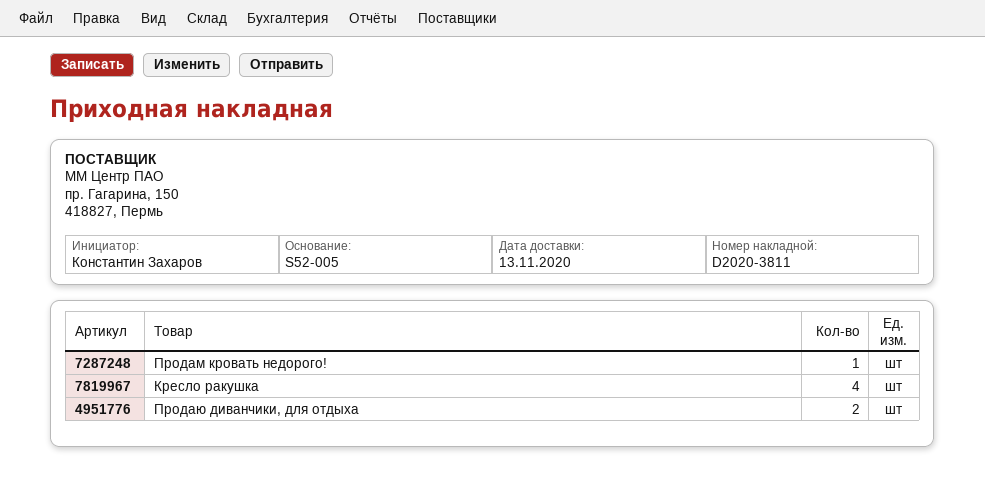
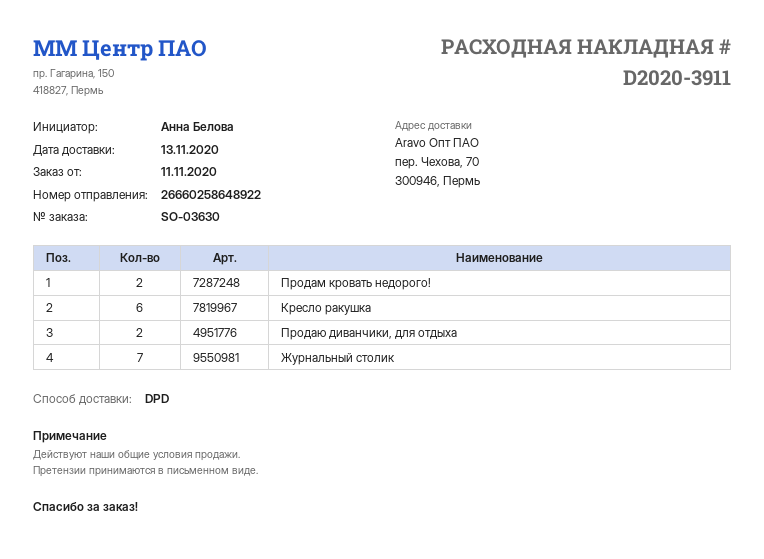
delivery note number: D2020-3811 -> D2020-3911
ordered by: Константин Захаров -> Анна Белова
Продам кровать недорого!: 1 -> 2
Кресло ракушка: 4 -> 6
Журнальный столик: none -> 7

